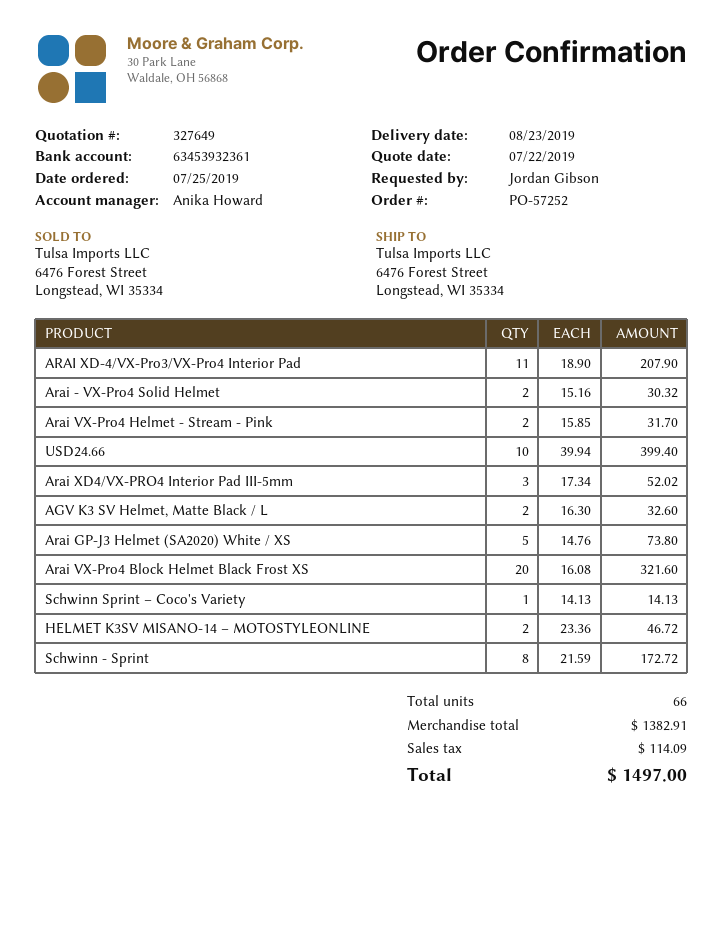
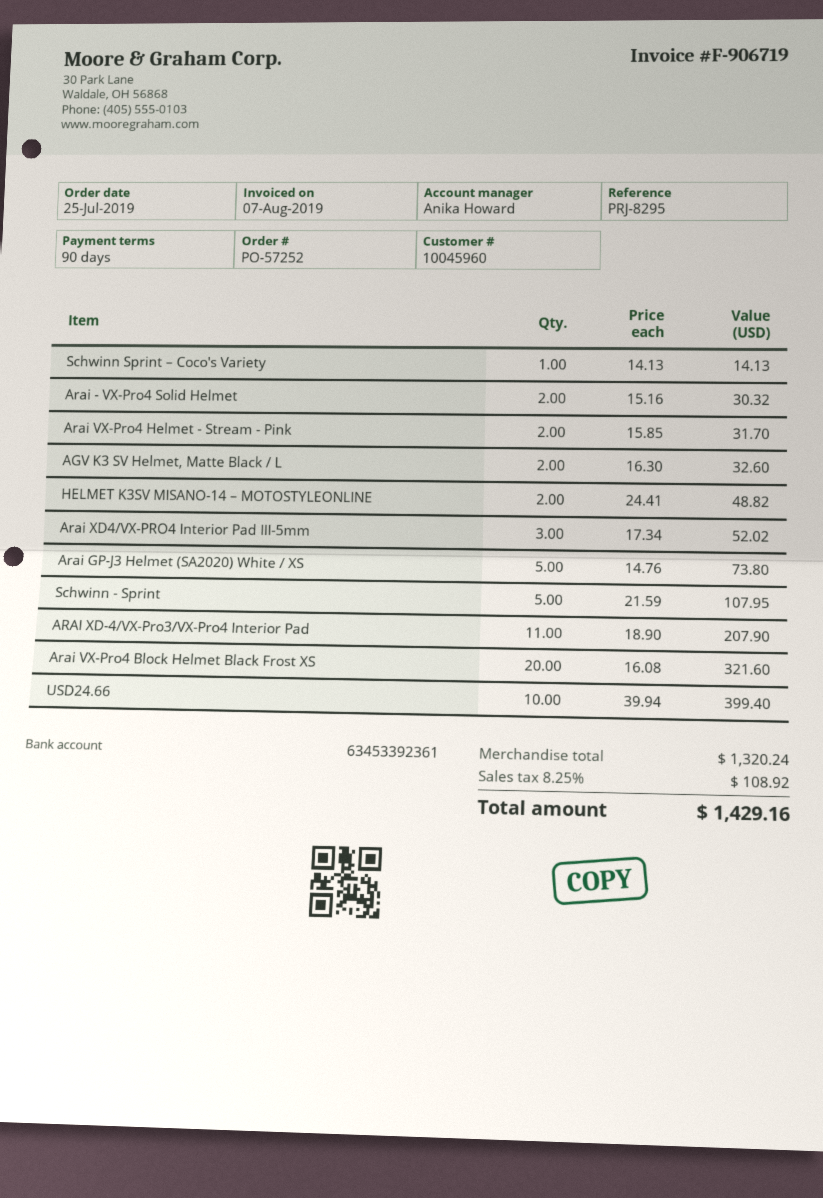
bank account: 63453932361 -> 63453392361
HELMET K3SV MISANO-14 – MOTOSTYLEONLINE: 2 x 23.36 = 46.72 -> 2 x 24.41 = 48.82
Schwinn - Sprint: 8 x 21.59 = 172.72 -> 5 x 21.59 = 107.95
subtotal: 1382.91 -> 1320.24
tax: 114.09 -> 108.92
total: 1497.00 -> 1429.16

